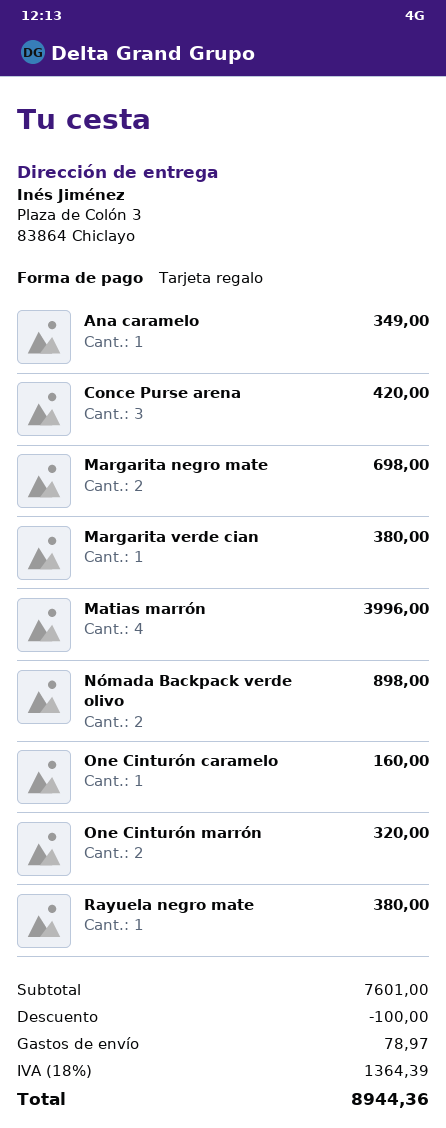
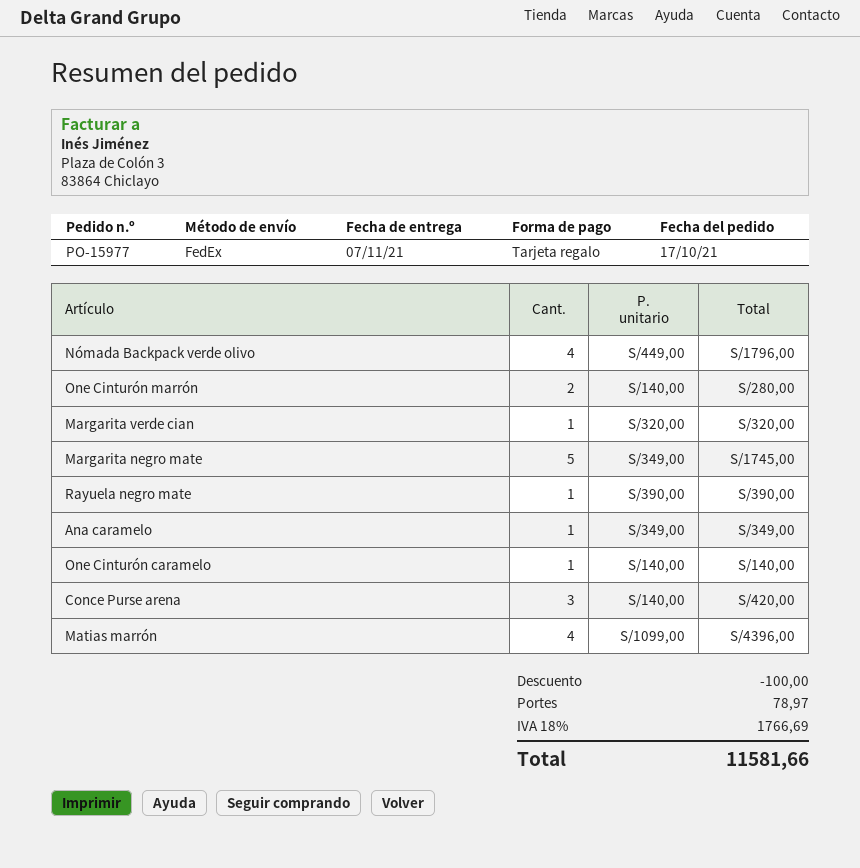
Margarita negro mate: 2 for 698.00 -> 5 for 1745.00
Margarita verde cian: 1 for 380.00 -> 1 for 320.00
Matias marrón: 4 for 3996.00 -> 4 for 4396.00
Nómada Backpack verde olivo: 2 for 898.00 -> 4 for 1796.00
One Cinturón caramelo: 1 for 160.00 -> 1 for 140.00
One Cinturón marrón: 2 for 320.00 -> 2 for 280.00
Rayuela negro mate: 1 for 380.00 -> 1 for 390.00
tax: 18% = 1364.39 -> 18% = 1766.69
total: 8944.36 -> 11581.66

